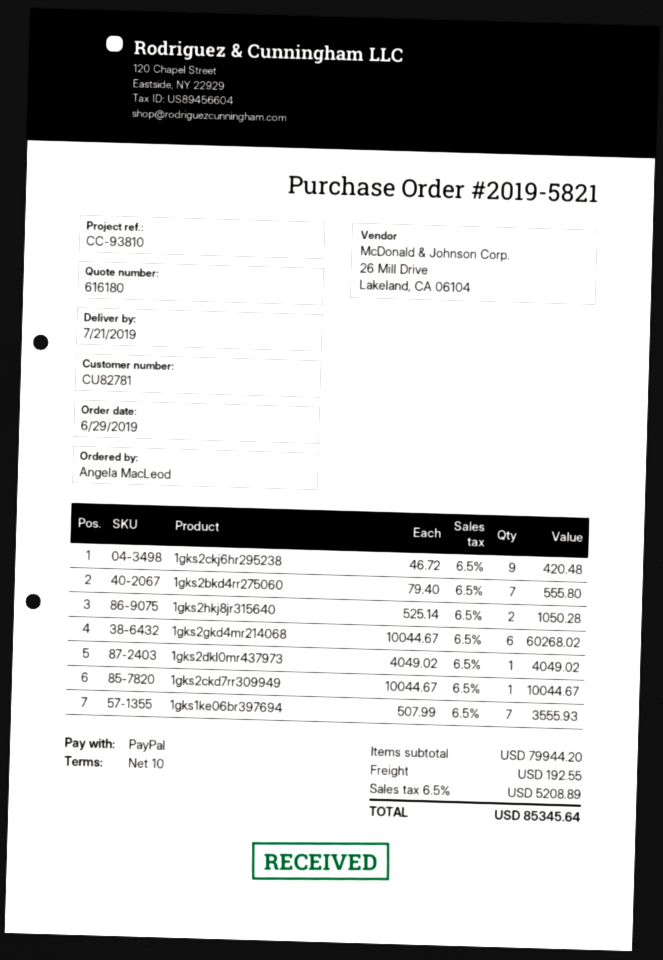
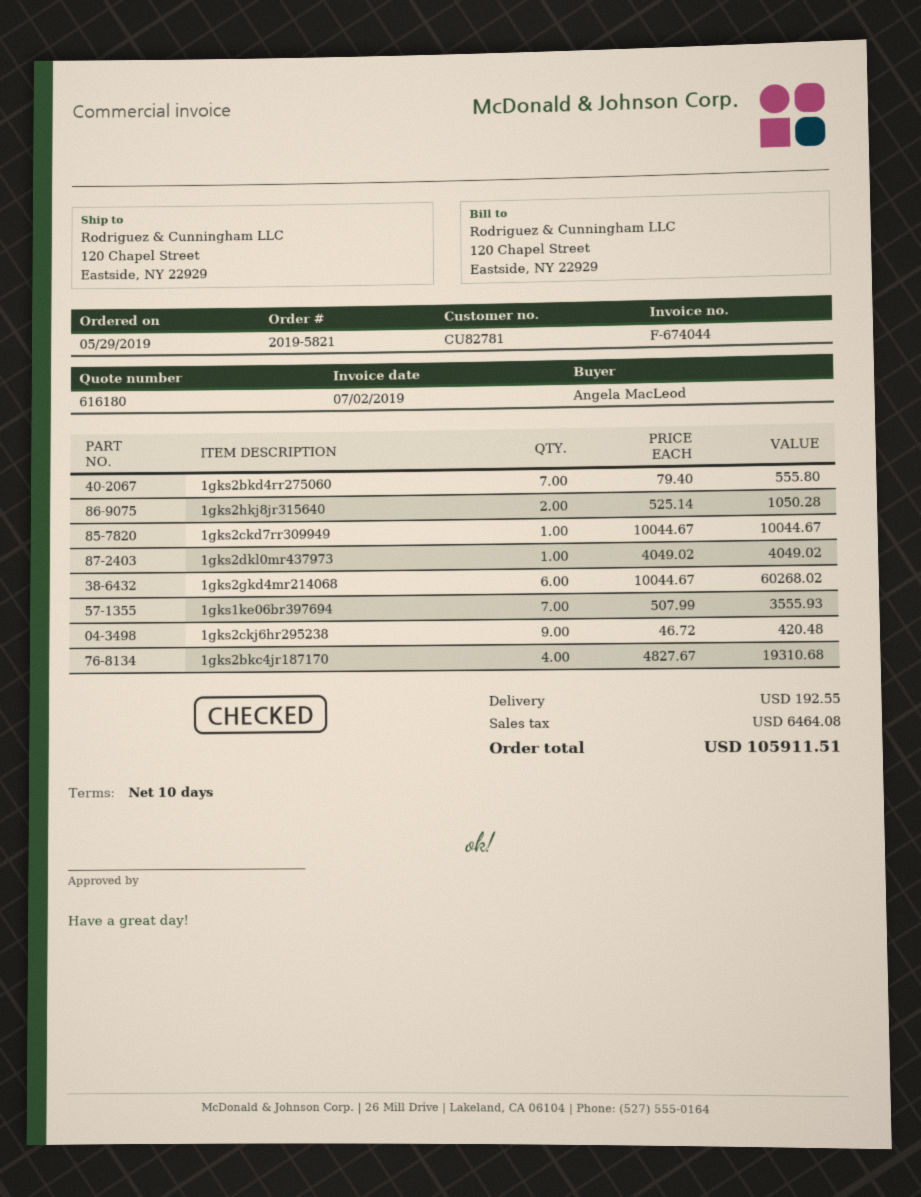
order date: 2019-06-29 -> 2019-05-29
1gks2bkc4jr187170: none -> 4 x 4827.67 = 19310.68
tax: 5208.89 -> 6464.08
total: 85345.64 -> 105911.51

